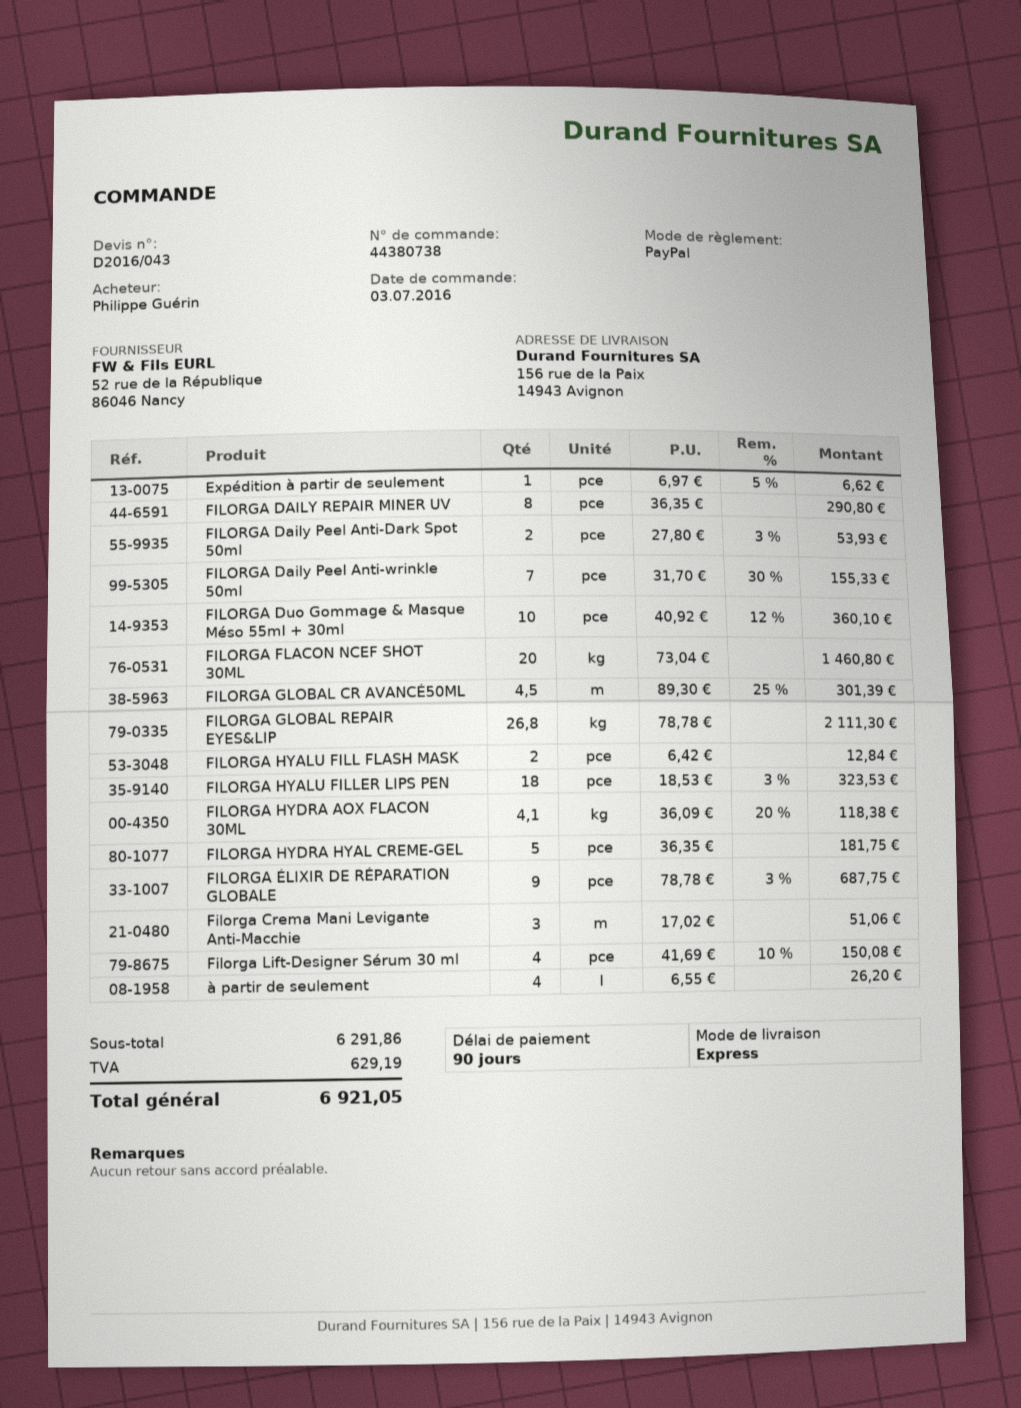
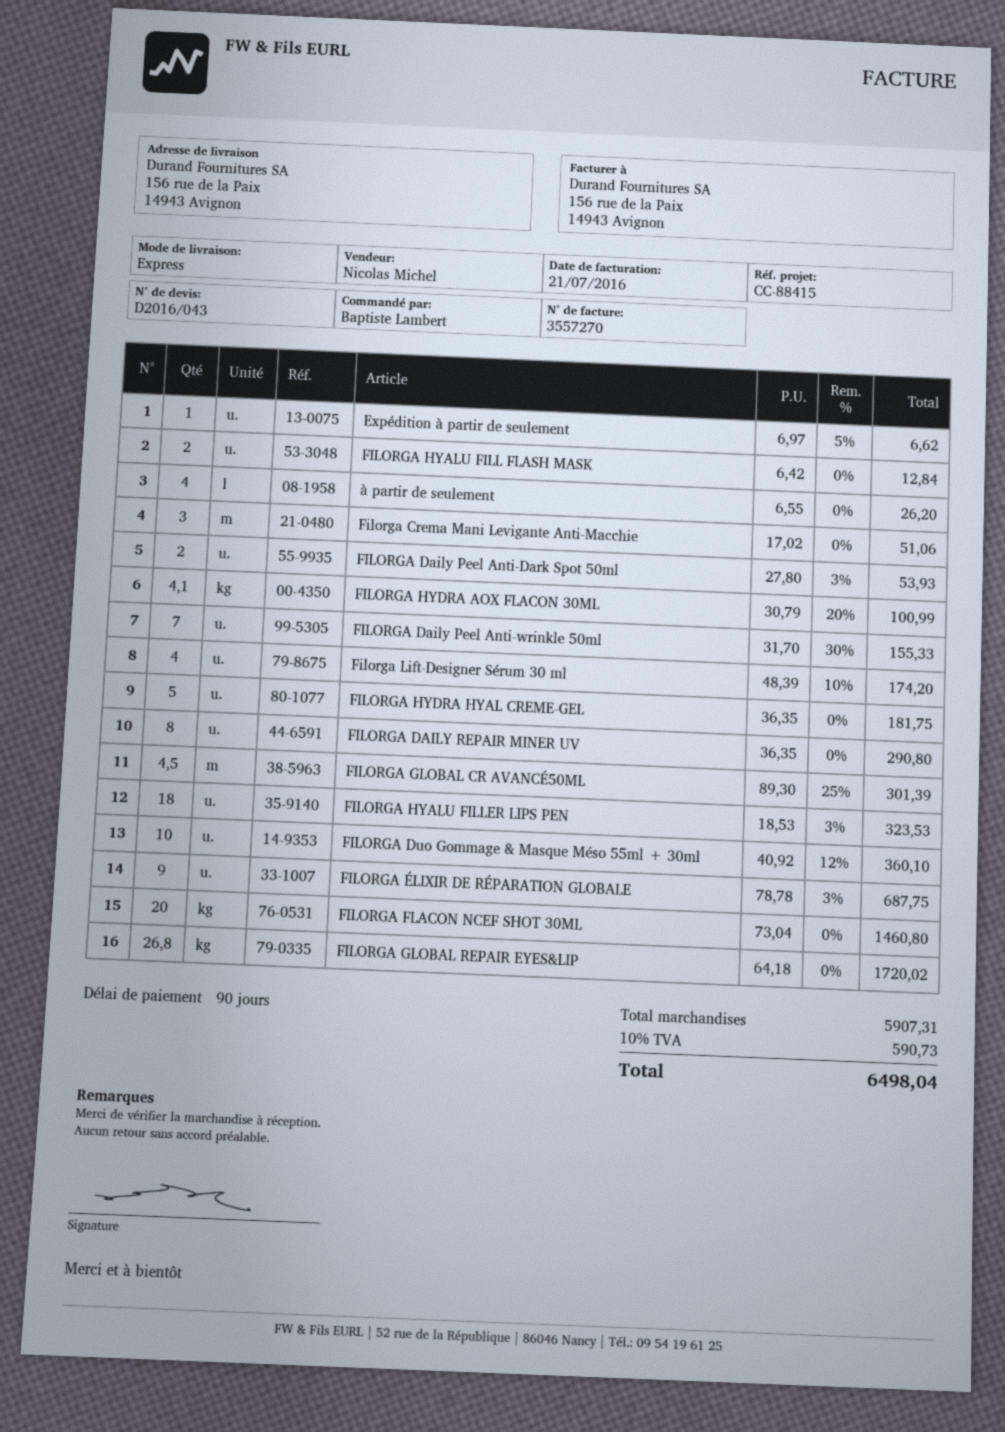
ordered by: Philippe Guérin -> Baptiste Lambert
FILORGA GLOBAL REPAIR EYES&LIP: 26.8 x 78.78 = 2111.30 -> 26.8 x 64.18 = 1720.02
FILORGA HYDRA AOX FLACON 30ML: 4.1 x 36.09 - 20% = 118.38 -> 4.1 x 30.79 - 20% = 100.99
Filorga Lift-Designer Sérum 30 ml: 4 x 41.69 - 10% = 150.08 -> 4 x 48.39 - 10% = 174.20
subtotal: 6291.86 -> 5907.31
tax: 629.19 -> 590.73
total: 6921.05 -> 6498.04

